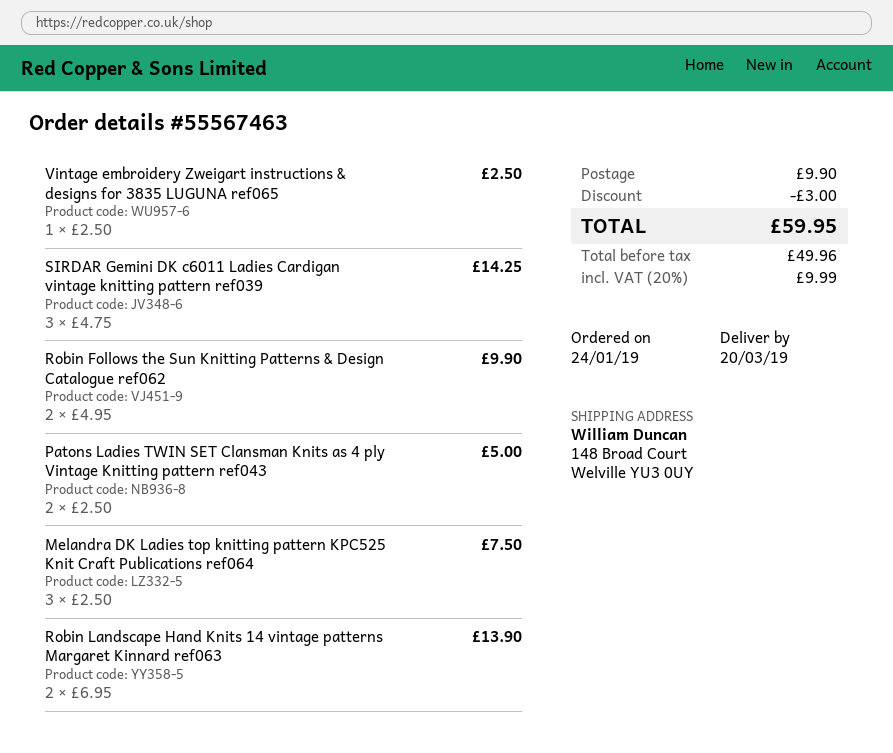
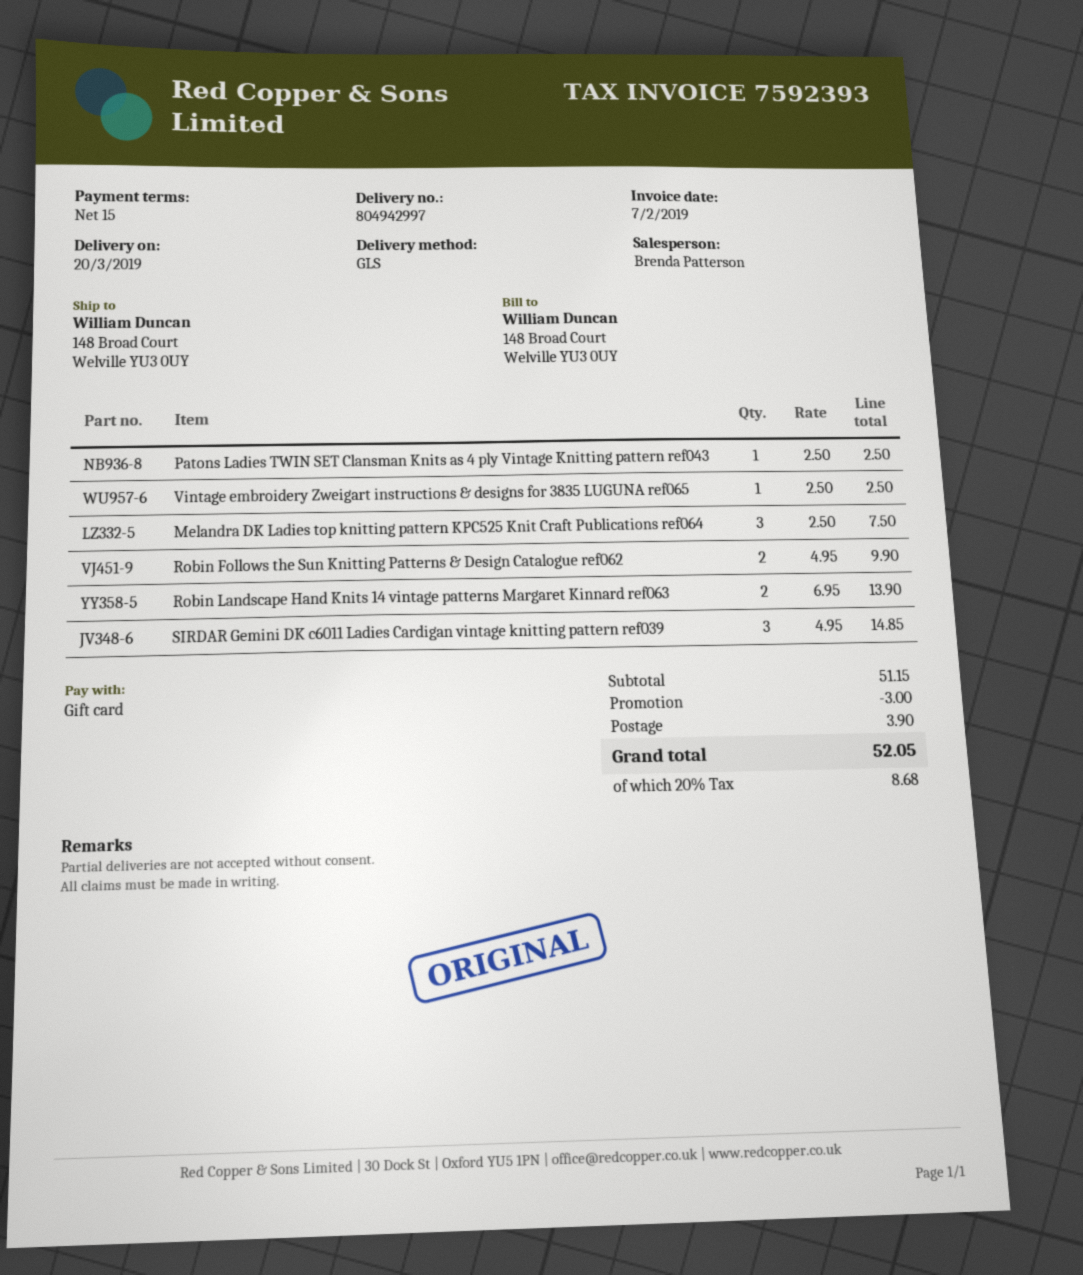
SIRDAR Gemini DK c6011 Ladies Cardigan vintage knitting pattern ref039: 3 x 4.75 = 14.25 -> 3 x 4.95 = 14.85
Patons Ladies TWIN SET Clansman Knits as 4 ply Vintage Knitting pattern ref043: 2 x 2.50 = 5.00 -> 1 x 2.50 = 2.50
shipping: 9.90 -> 3.90
tax: 20% = 9.99 -> 20% = 8.68
total: 59.95 -> 52.05

